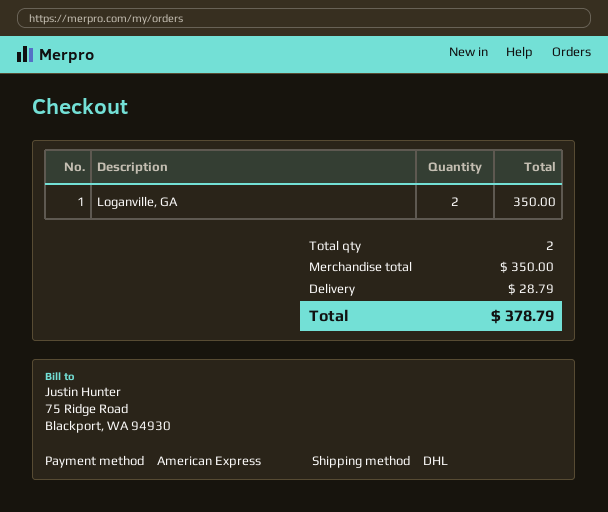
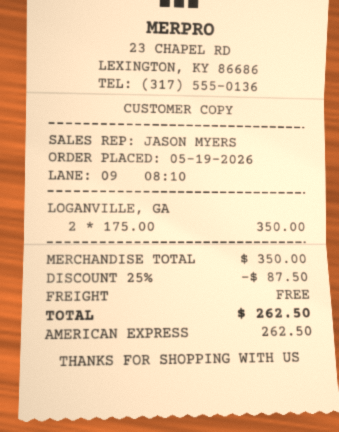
discount: none -> 25% = 87.50
shipping: 28.79 -> 0.00
total: 378.79 -> 262.50

